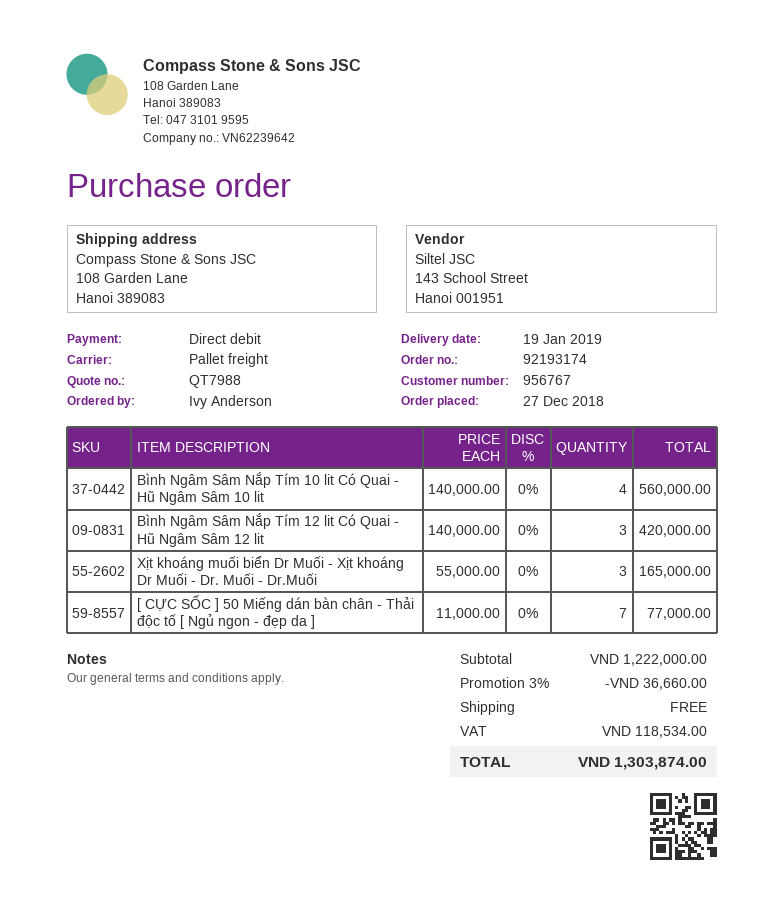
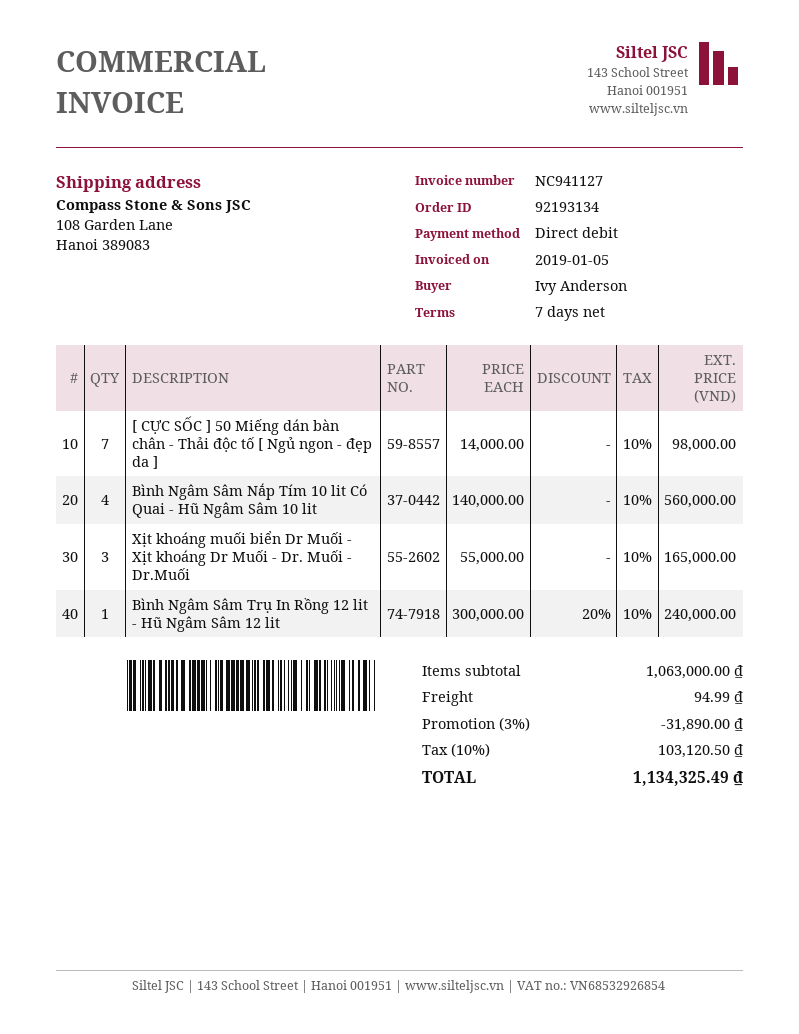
order number: 92193174 -> 92193134
Bình Ngâm Sâm Nắp Tím 12 lit Có Quai - Hũ Ngâm Sâm 12 lit: 3 x 140000.00 = 420000.00 -> none
[ CỰC SỐC ] 50 Miếng dán bàn chân - Thải độc tố [ Ngủ ngon - đẹp da ]: 7 x 11000.00 = 77000.00 -> 7 x 14000.00 = 98000.00
Bình Ngâm Sâm Trụ In Rồng 12 lit - Hũ Ngâm Sâm 12 lit: none -> 1 x 300000.00 - 20% = 240000.00
subtotal: 1222000.00 -> 1063000.00
discount: 3% = 36660.00 -> 3% = 31890.00
shipping: 0.00 -> 94.99
tax: 118534.00 -> 103120.50
total: 1303874.00 -> 1134325.49

